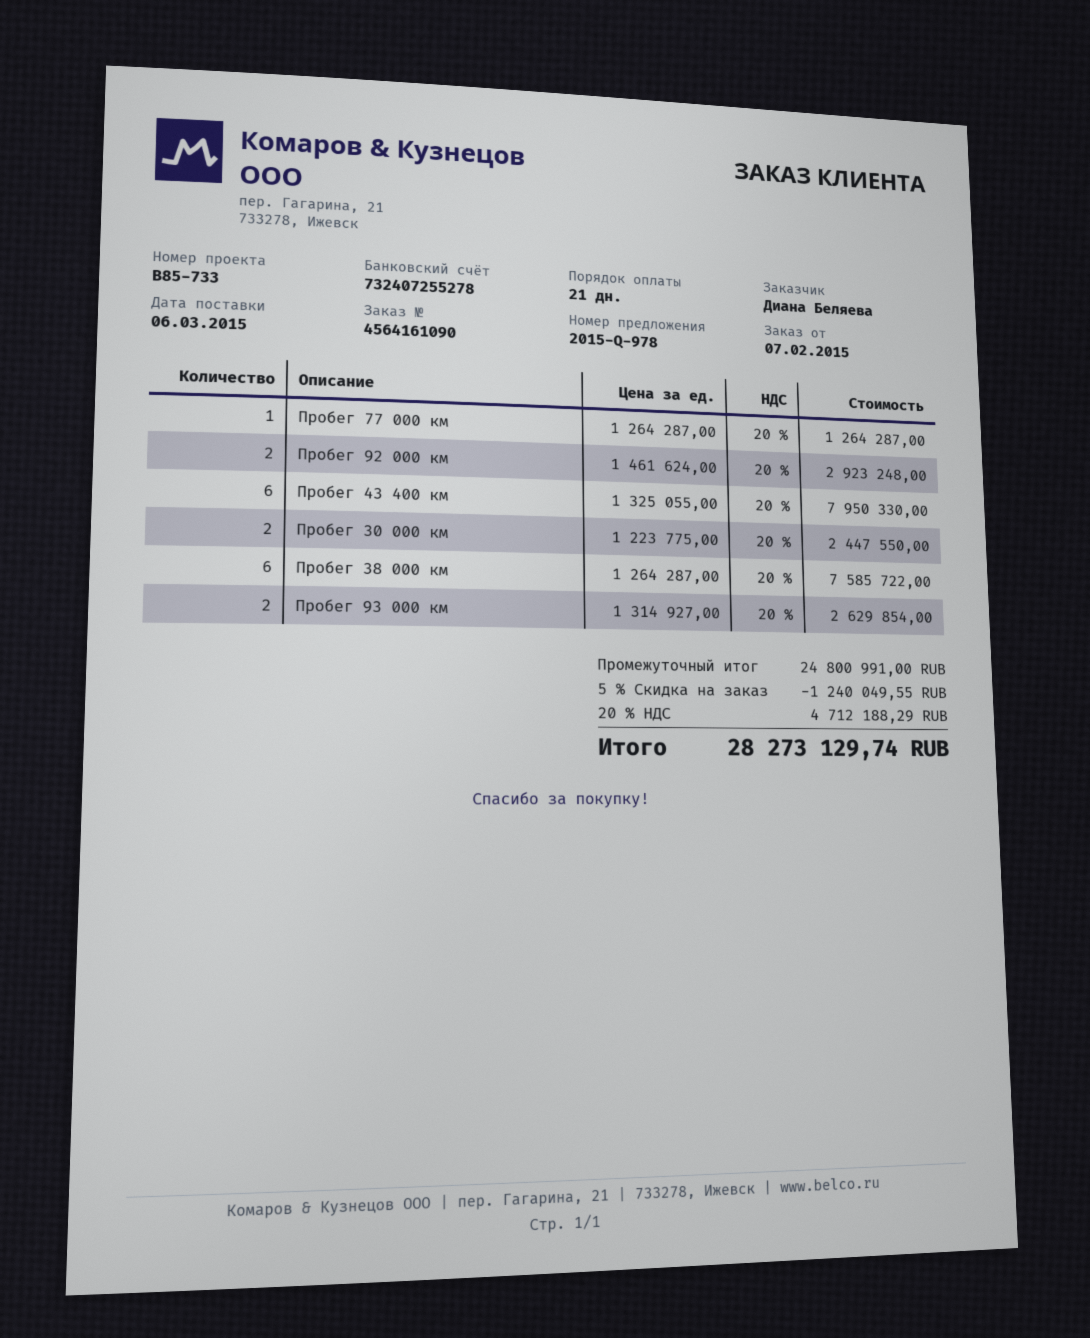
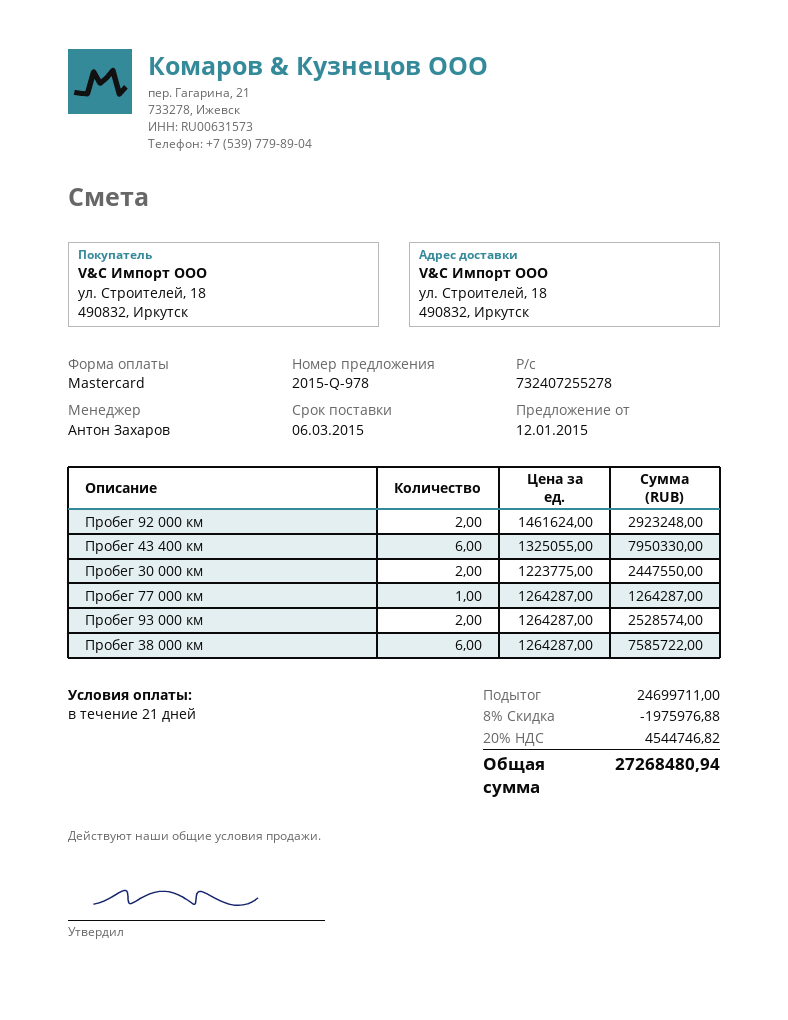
Пробег 93 000 км: 2 x 1314927.00 = 2629854.00 -> 2 x 1264287.00 = 2528574.00
subtotal: 24800991.00 -> 24699711.00
discount: 5% = 1240049.55 -> 8% = 1975976.88
tax: 20% = 4712188.29 -> 20% = 4544746.82
total: 28273129.74 -> 27268480.94

